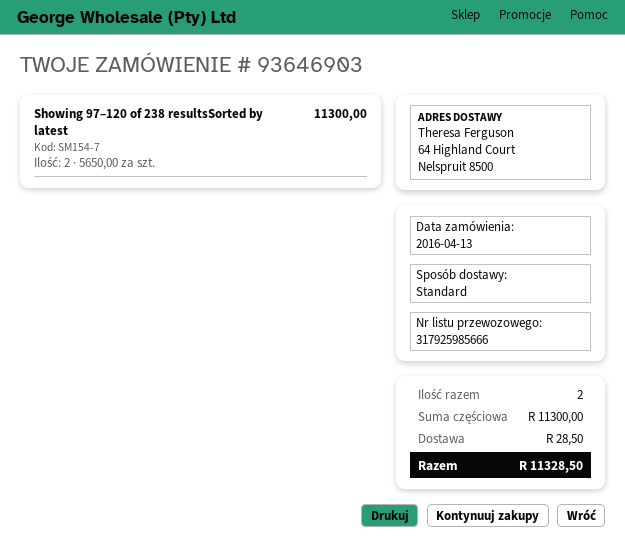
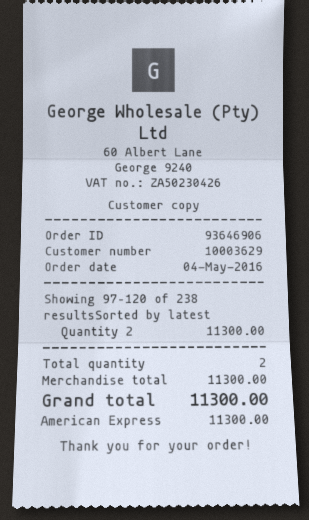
order number: 93646903 -> 93646906
order date: 2016-04-13 -> 2016-05-04
shipping: 28.50 -> none
total: 11328.50 -> 11300.00

